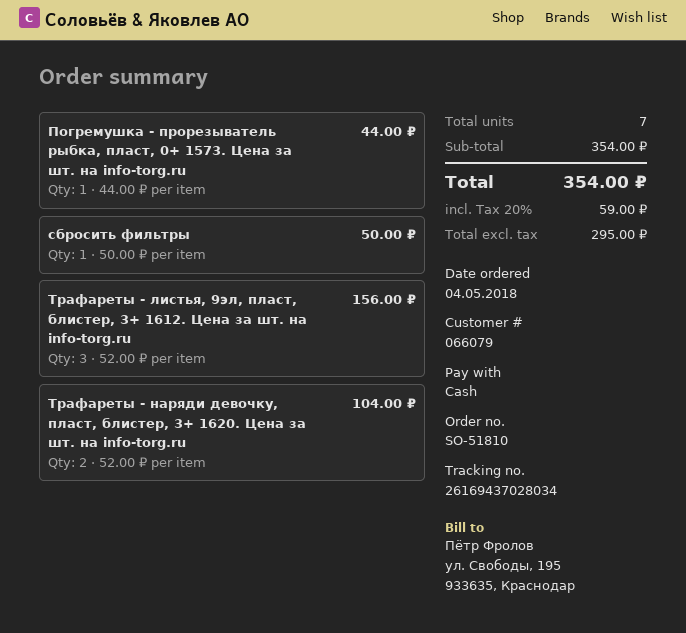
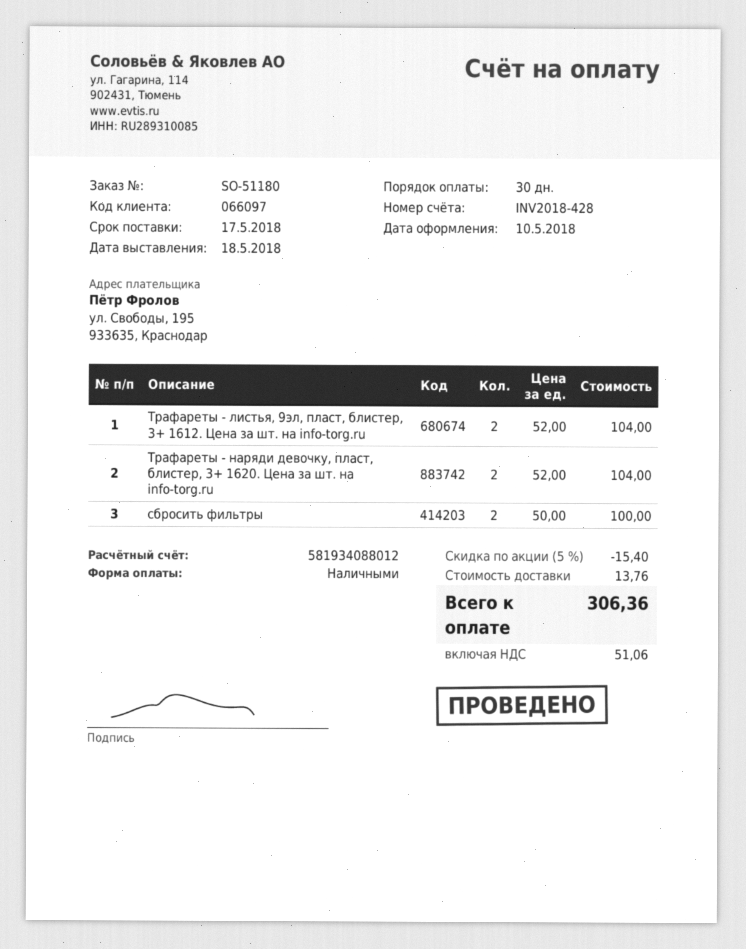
order number: SO-51810 -> SO-51180
order date: 2018-05-04 -> 2018-05-10
customer number: 066079 -> 066097
Погремушка - прорезыватель рыбка, пласт, 0+ 1573. Цена за шт. на info-torg.ru: 1 x 44.00 = 44.00 -> none
сбросить фильтры: 1 x 50.00 = 50.00 -> 2 x 50.00 = 100.00
Трафареты - листья, 9эл, пласт, блистер, 3+ 1612. Цена за шт. на info-torg.ru: 3 x 52.00 = 156.00 -> 2 x 52.00 = 104.00
discount: none -> 5% = 15.40
shipping: none -> 13.76
tax: 59.00 -> 51.06
total: 354.00 -> 306.36

